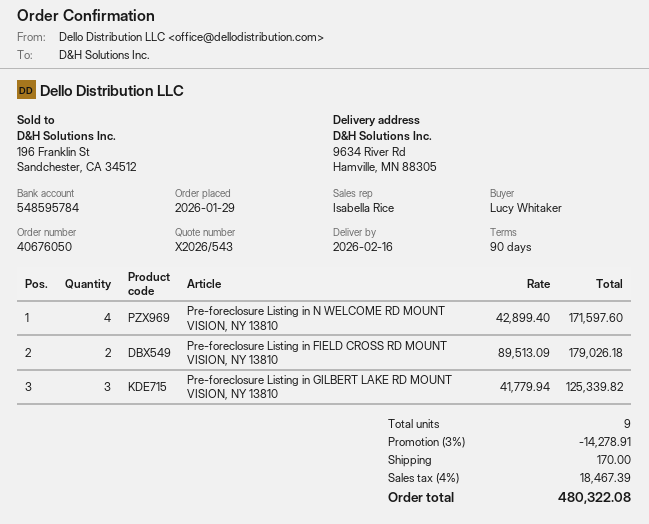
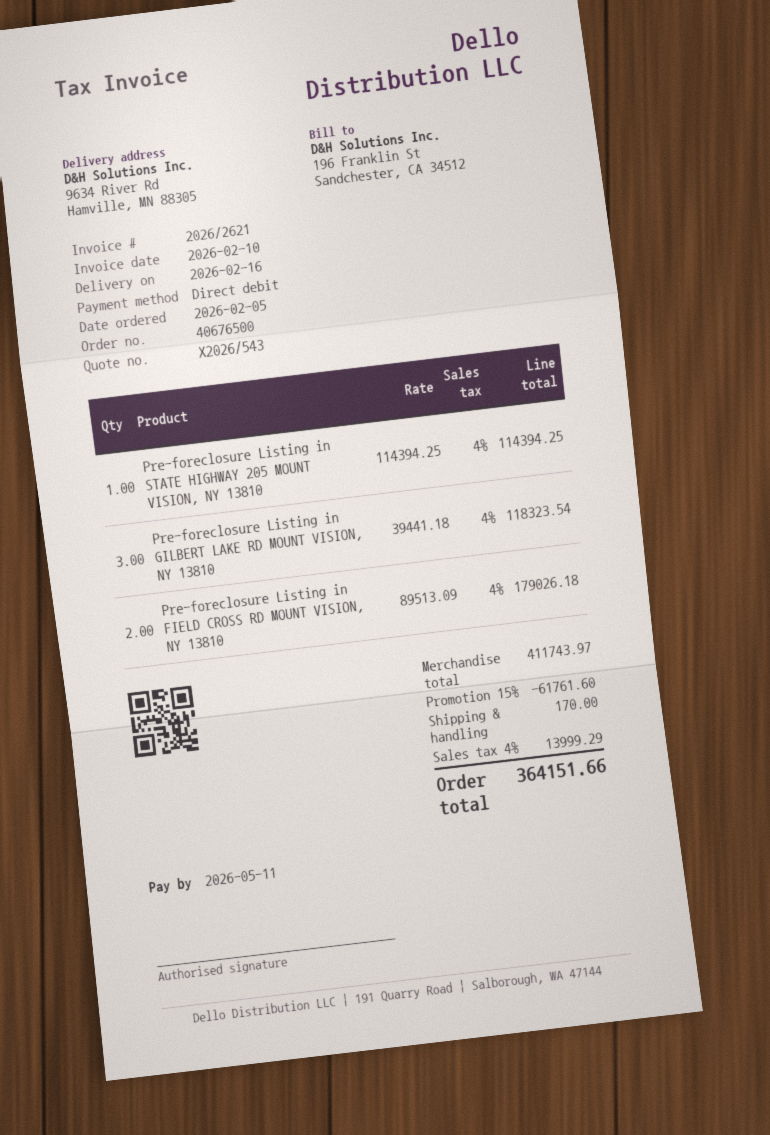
order number: 40676050 -> 40676500
order date: 2026-01-29 -> 2026-02-05
Pre-foreclosure Listing in N WELCOME RD MOUNT VISION, NY 13810: 4 x 42899.40 = 171597.60 -> none
Pre-foreclosure Listing in GILBERT LAKE RD MOUNT VISION, NY 13810: 3 x 41779.94 = 125339.82 -> 3 x 39441.18 = 118323.54
Pre-foreclosure Listing in STATE HIGHWAY 205 MOUNT VISION, NY 13810: none -> 1 x 114394.25 = 114394.25
discount: 3% = 14278.91 -> 15% = 61761.60
tax: 4% = 18467.39 -> 4% = 13999.29
total: 480322.08 -> 364151.66

